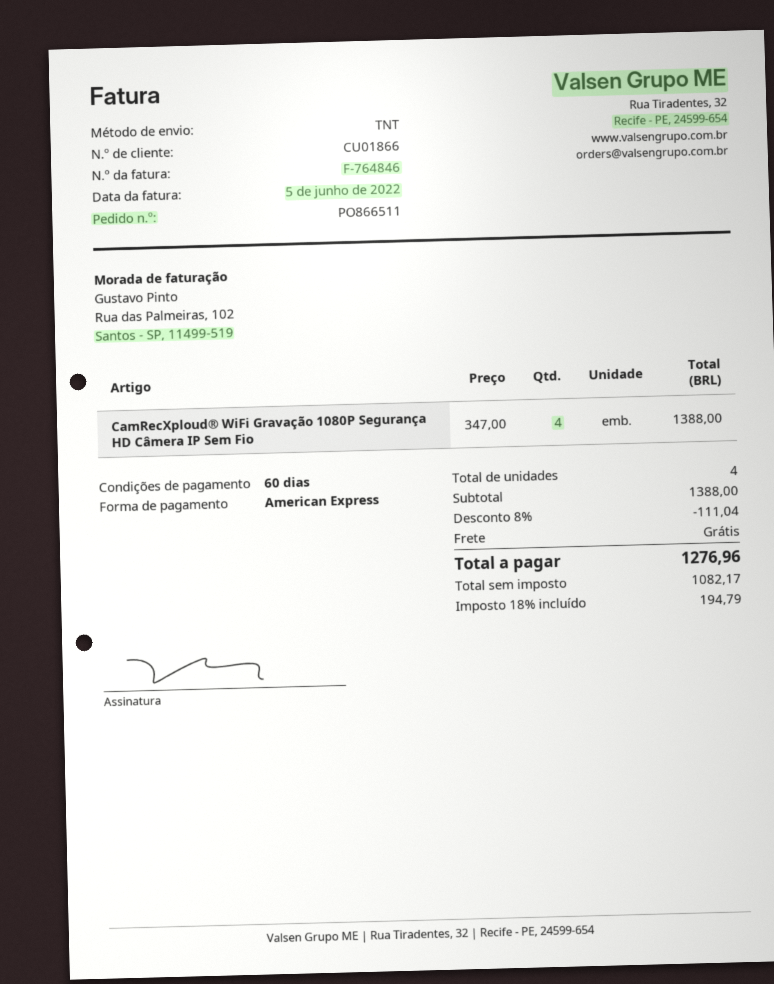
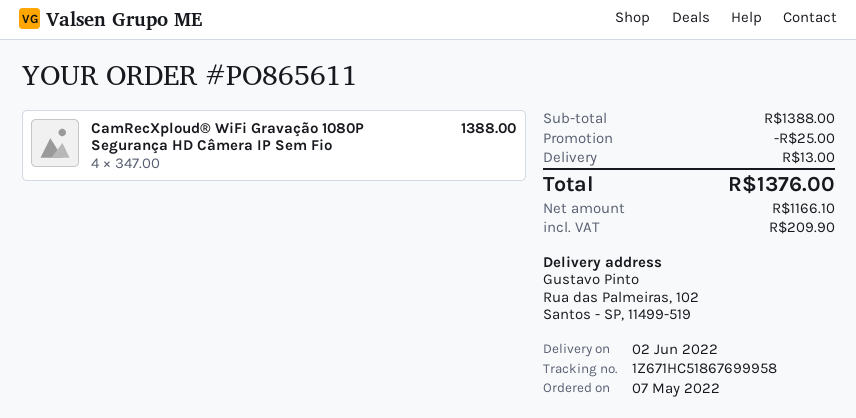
order number: PO866511 -> PO865611
discount: 111.04 -> 25.00
shipping: 0.00 -> 13.00
net: 1082.17 -> 1166.10
tax: 194.79 -> 209.90
total: 1276.96 -> 1376.00

